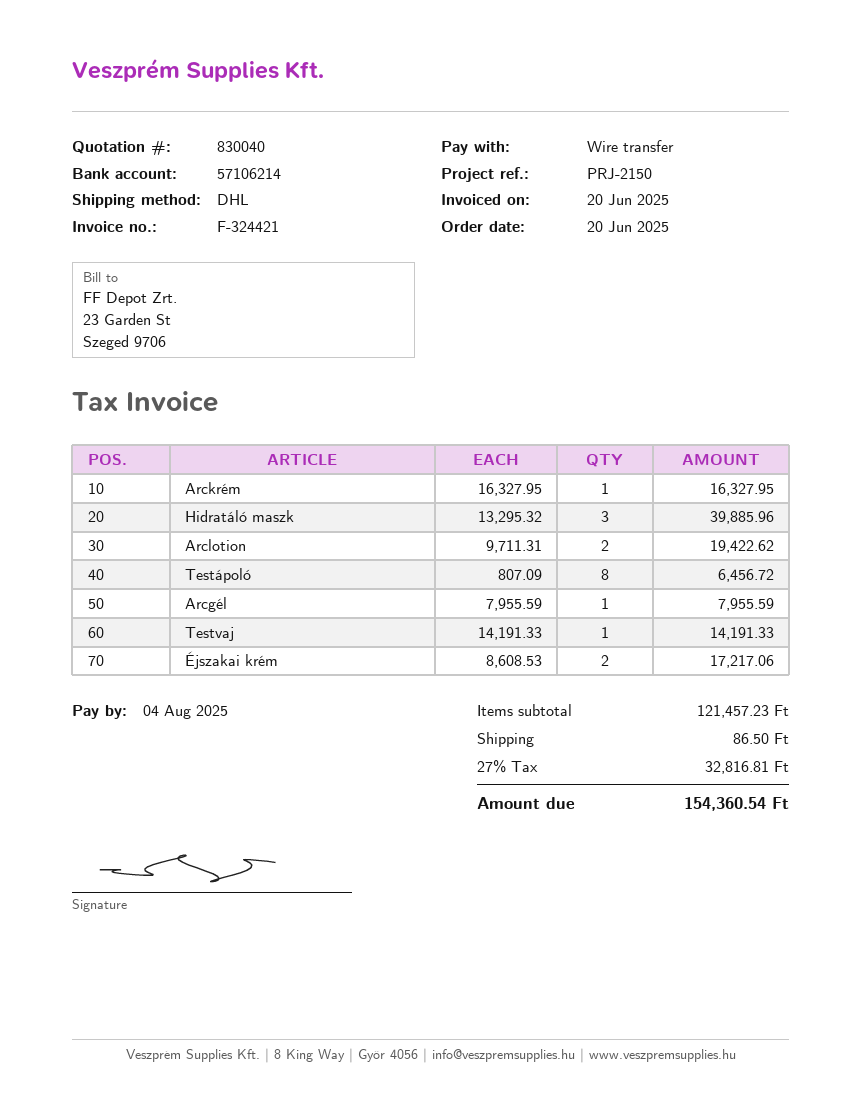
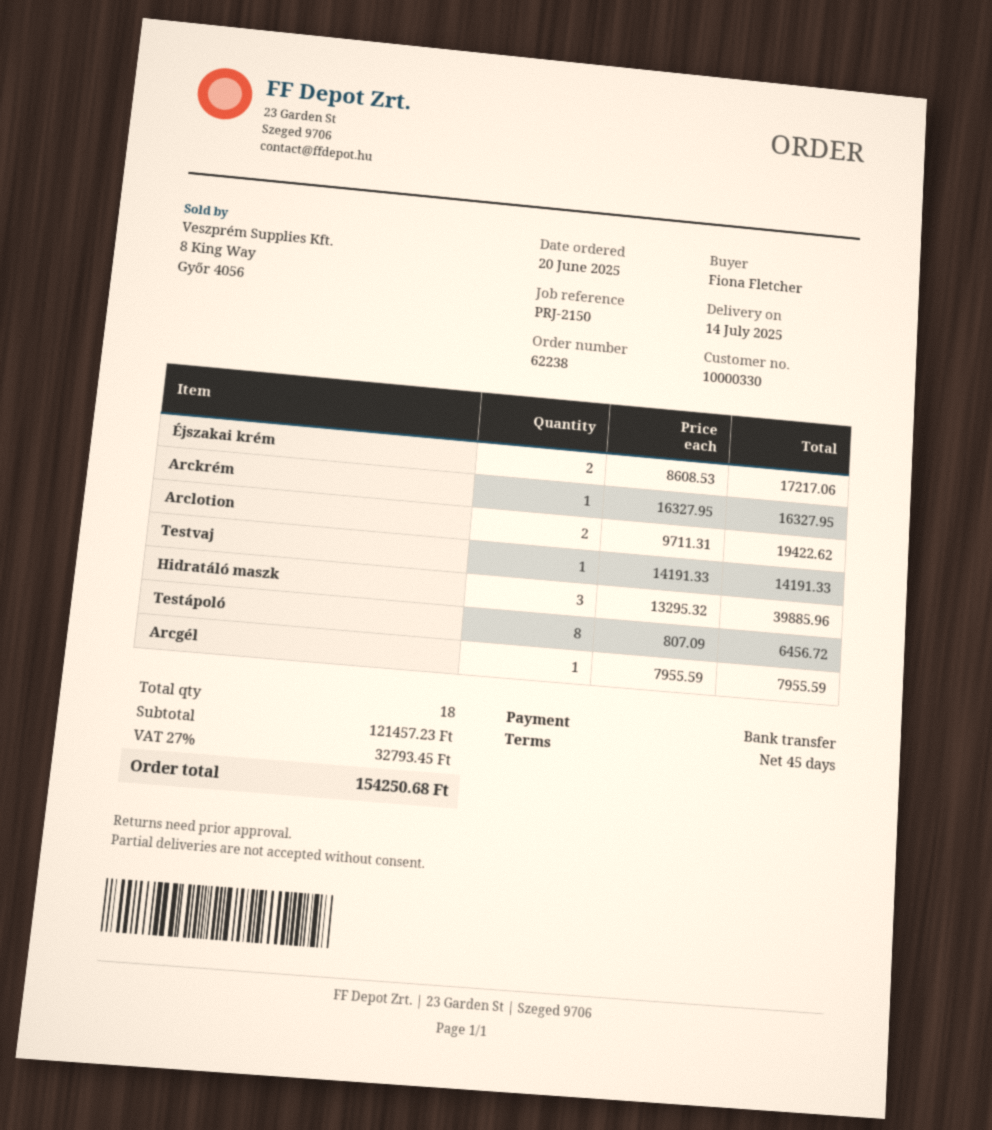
shipping: 86.50 -> none
tax: 27% = 32816.81 -> 27% = 32793.45
total: 154360.54 -> 154250.68

